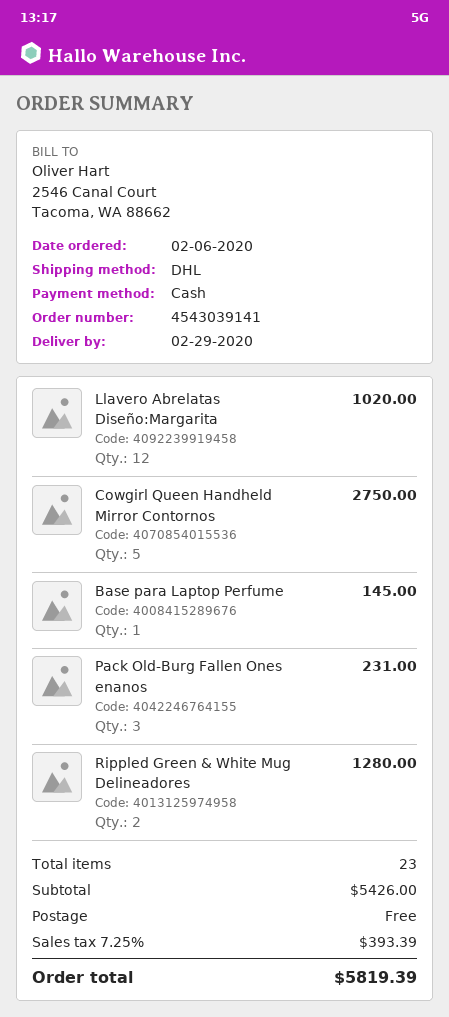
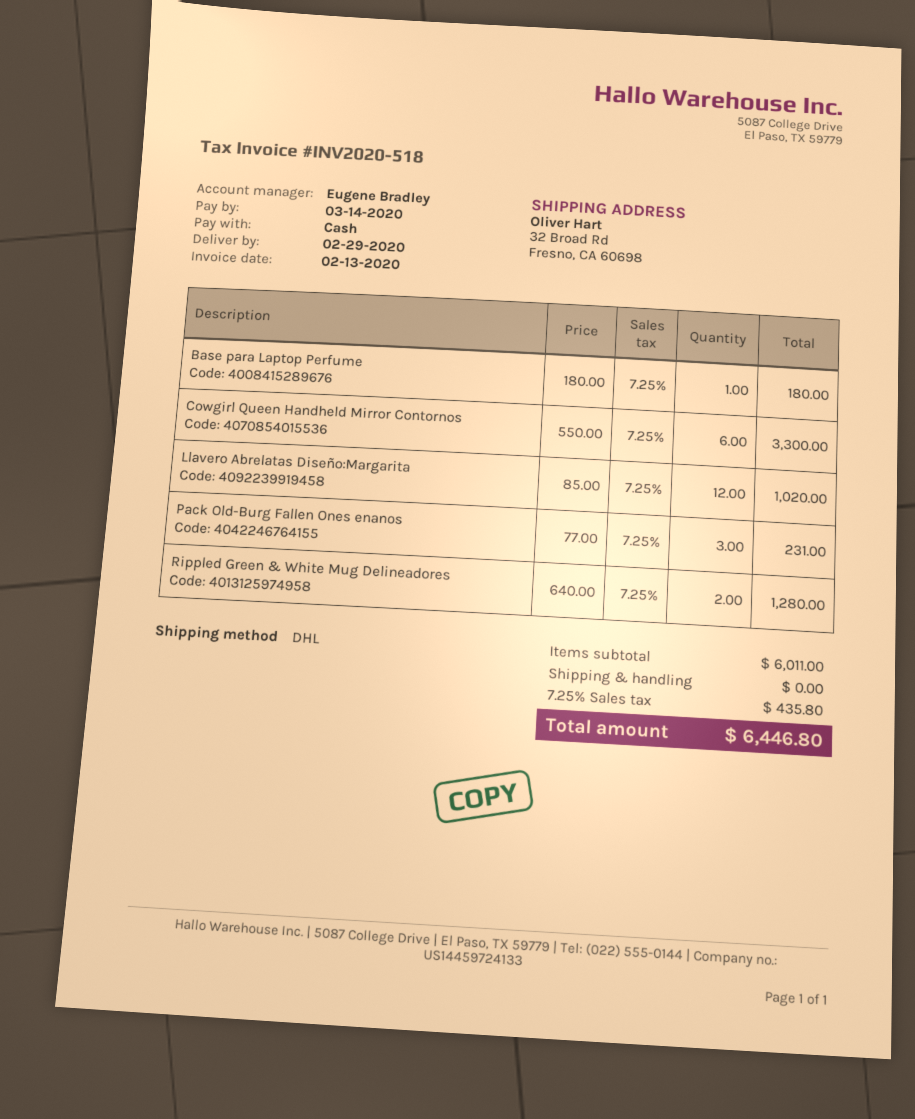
Cowgirl Queen Handheld Mirror Contornos: 5 for 2750.00 -> 6 for 3300.00
Base para Laptop Perfume: 1 for 145.00 -> 1 for 180.00
subtotal: 5426.00 -> 6011.00
tax: 7.25% = 393.39 -> 7.25% = 435.80
total: 5819.39 -> 6446.80

